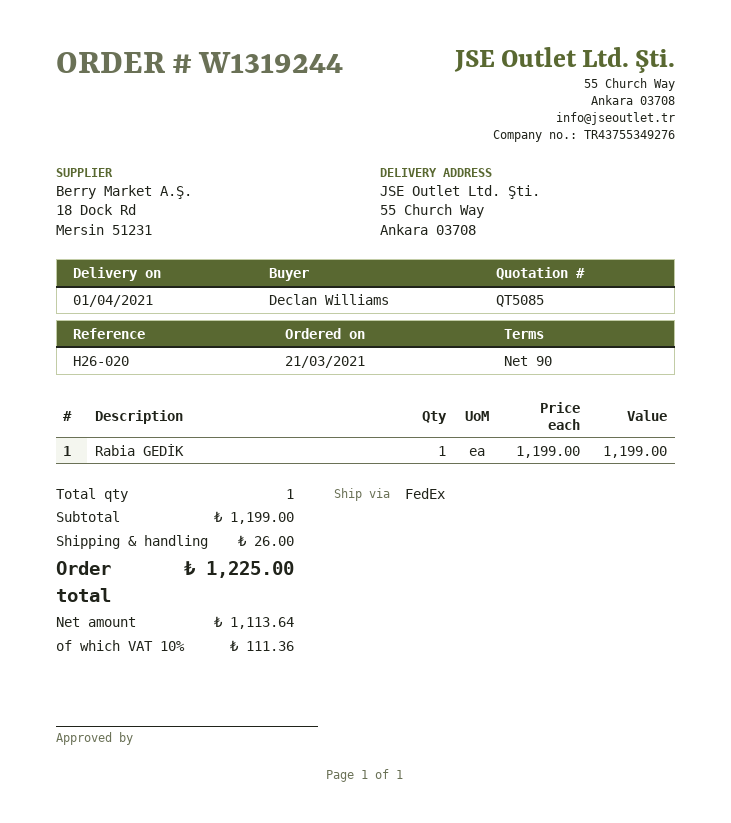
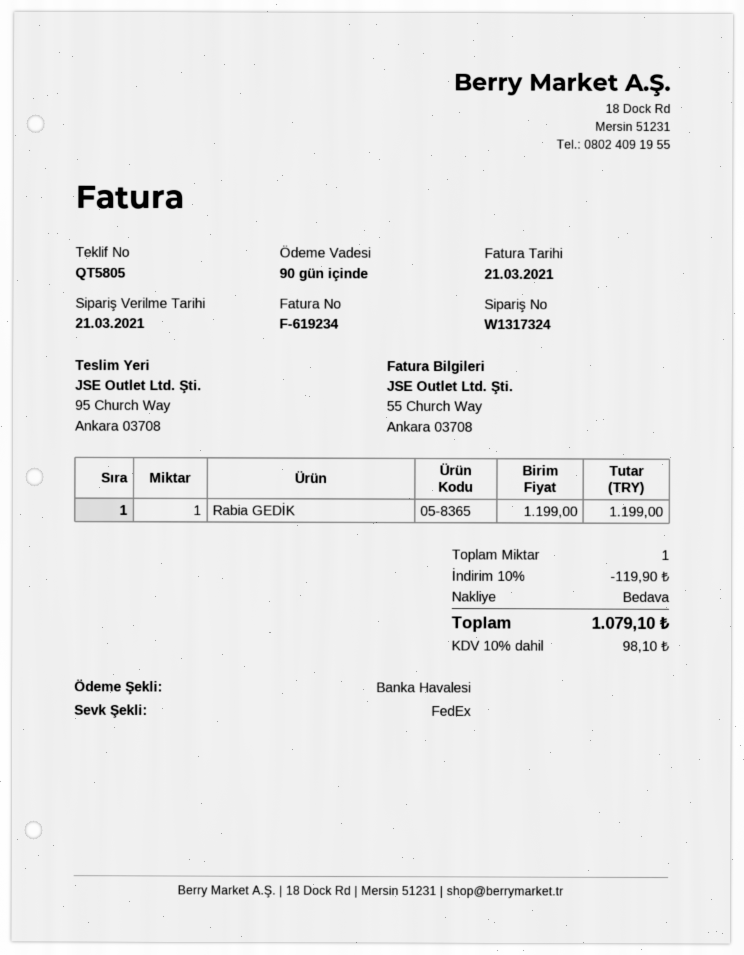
quote number: QT5085 -> QT5805
order number: W1319244 -> W1317324
ship to: 55 Church Way, Ankara 03708 -> 95 Church Way, Ankara 03708
discount: none -> 10% = 119.90
shipping: 26.00 -> 0.00
tax: 10% = 111.36 -> 10% = 98.10
total: 1225.00 -> 1079.10

